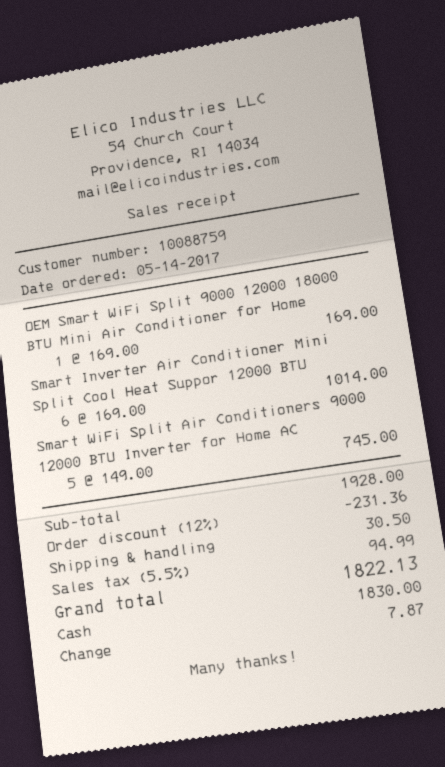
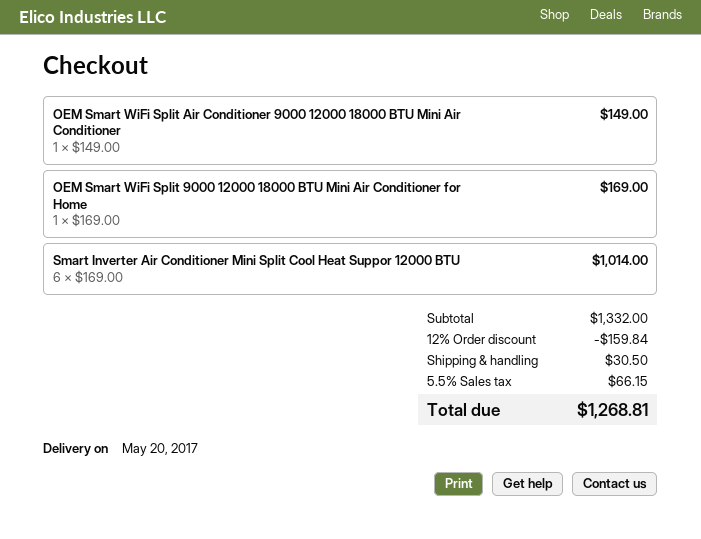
Smart WiFi Split Air Conditioners 9000 12000 BTU Inverter for Home AC: 5 x 149.00 = 745.00 -> none
OEM Smart WiFi Split Air Conditioner 9000 12000 18000 BTU Mini Air Conditioner: none -> 1 x 149.00 = 149.00
subtotal: 1928.00 -> 1332.00
discount: 12% = 231.36 -> 12% = 159.84
tax: 5.5% = 94.99 -> 5.5% = 66.15
total: 1822.13 -> 1268.81

